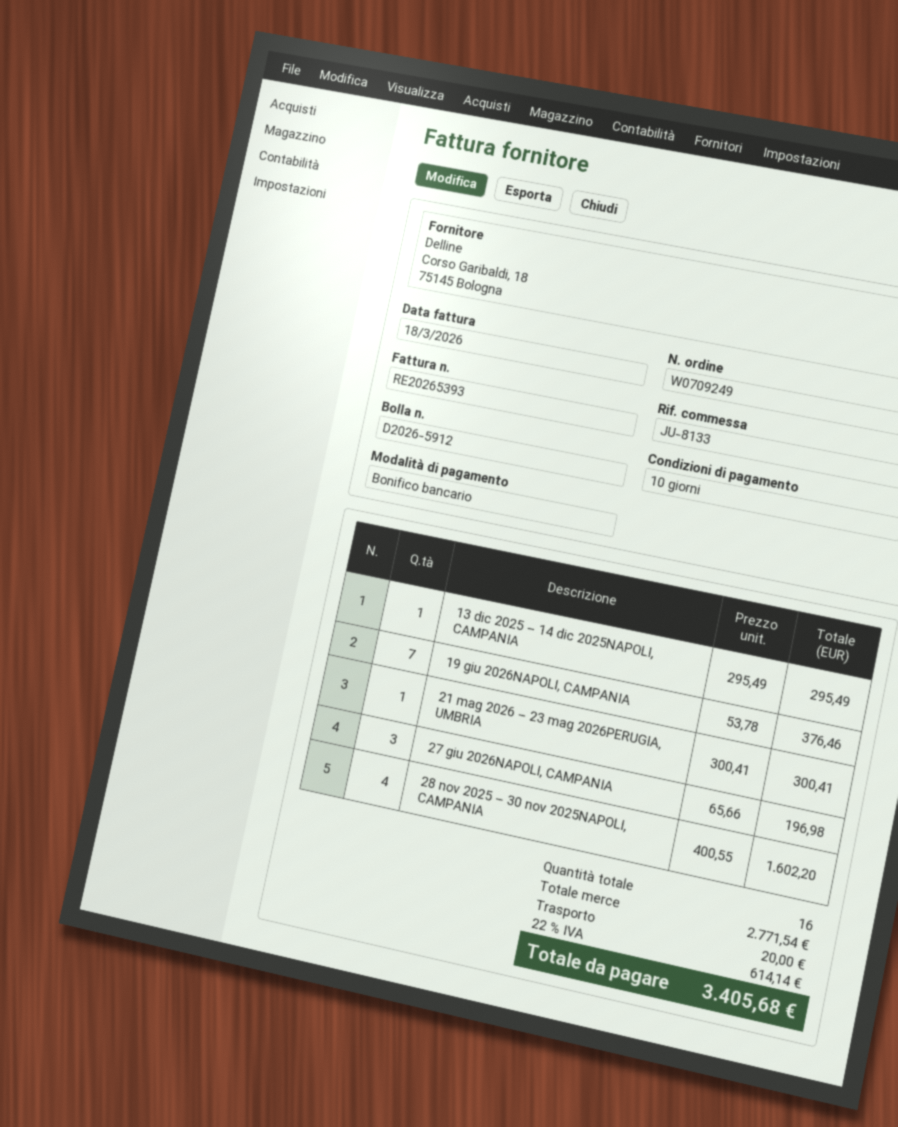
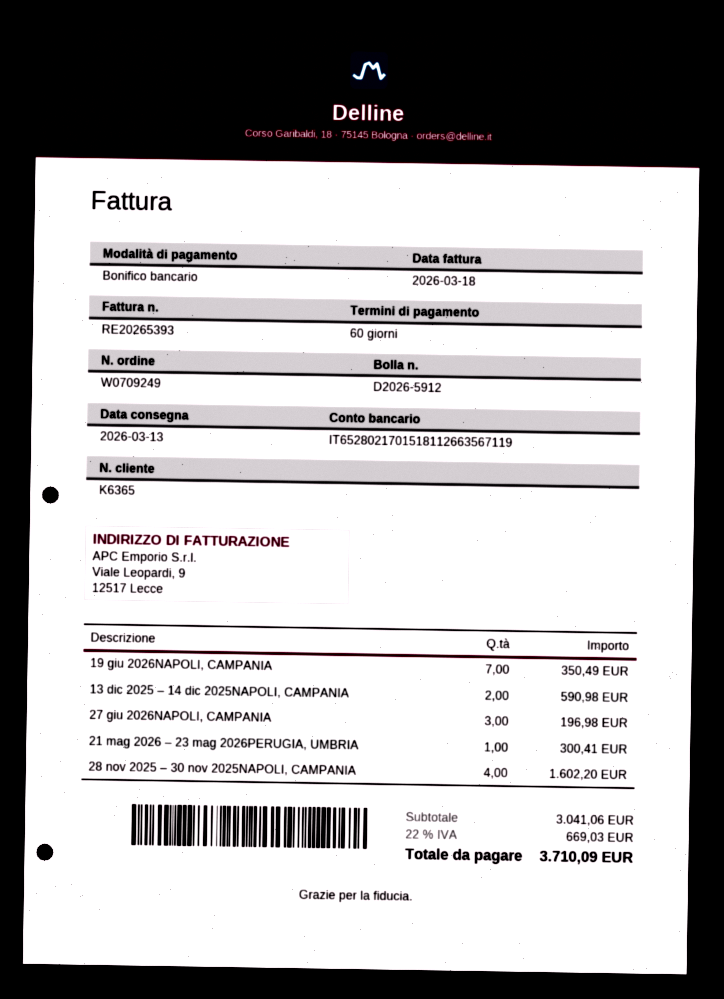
payment terms: 10 days -> 60 days
13 dic 2025 – 14 dic 2025NAPOLI, CAMPANIA: 1 for 295.49 -> 2 for 590.98
19 giu 2026NAPOLI, CAMPANIA: 7 for 376.46 -> 7 for 350.49
subtotal: 2771.54 -> 3041.06
shipping: 20.00 -> none
tax: 22% = 614.14 -> 22% = 669.03
total: 3405.68 -> 3710.09

